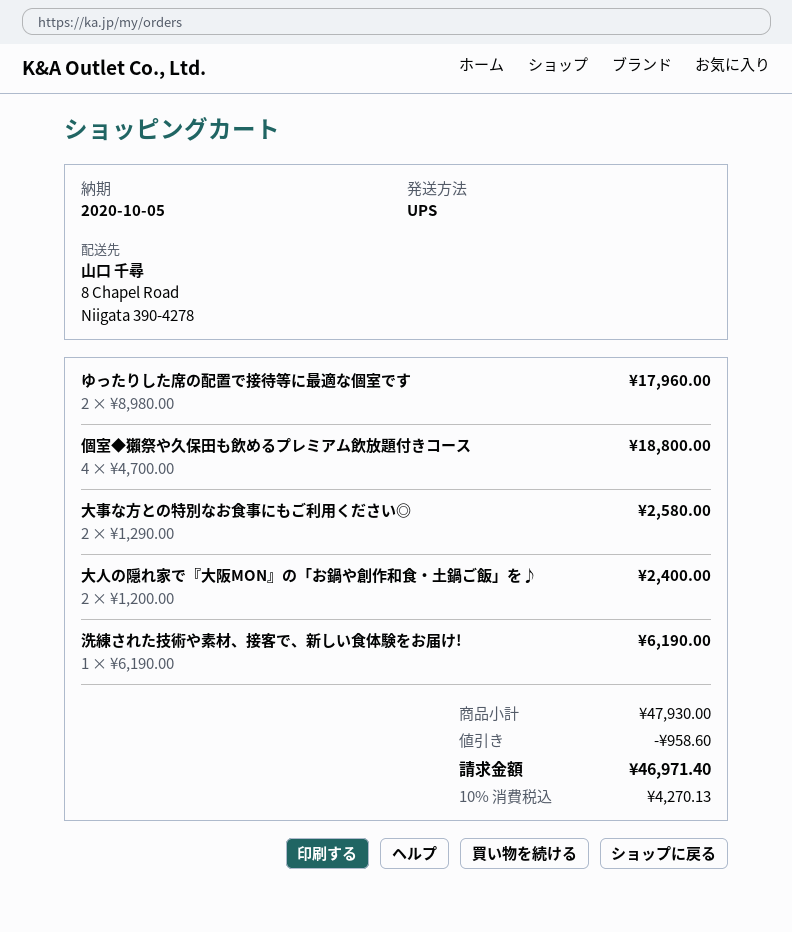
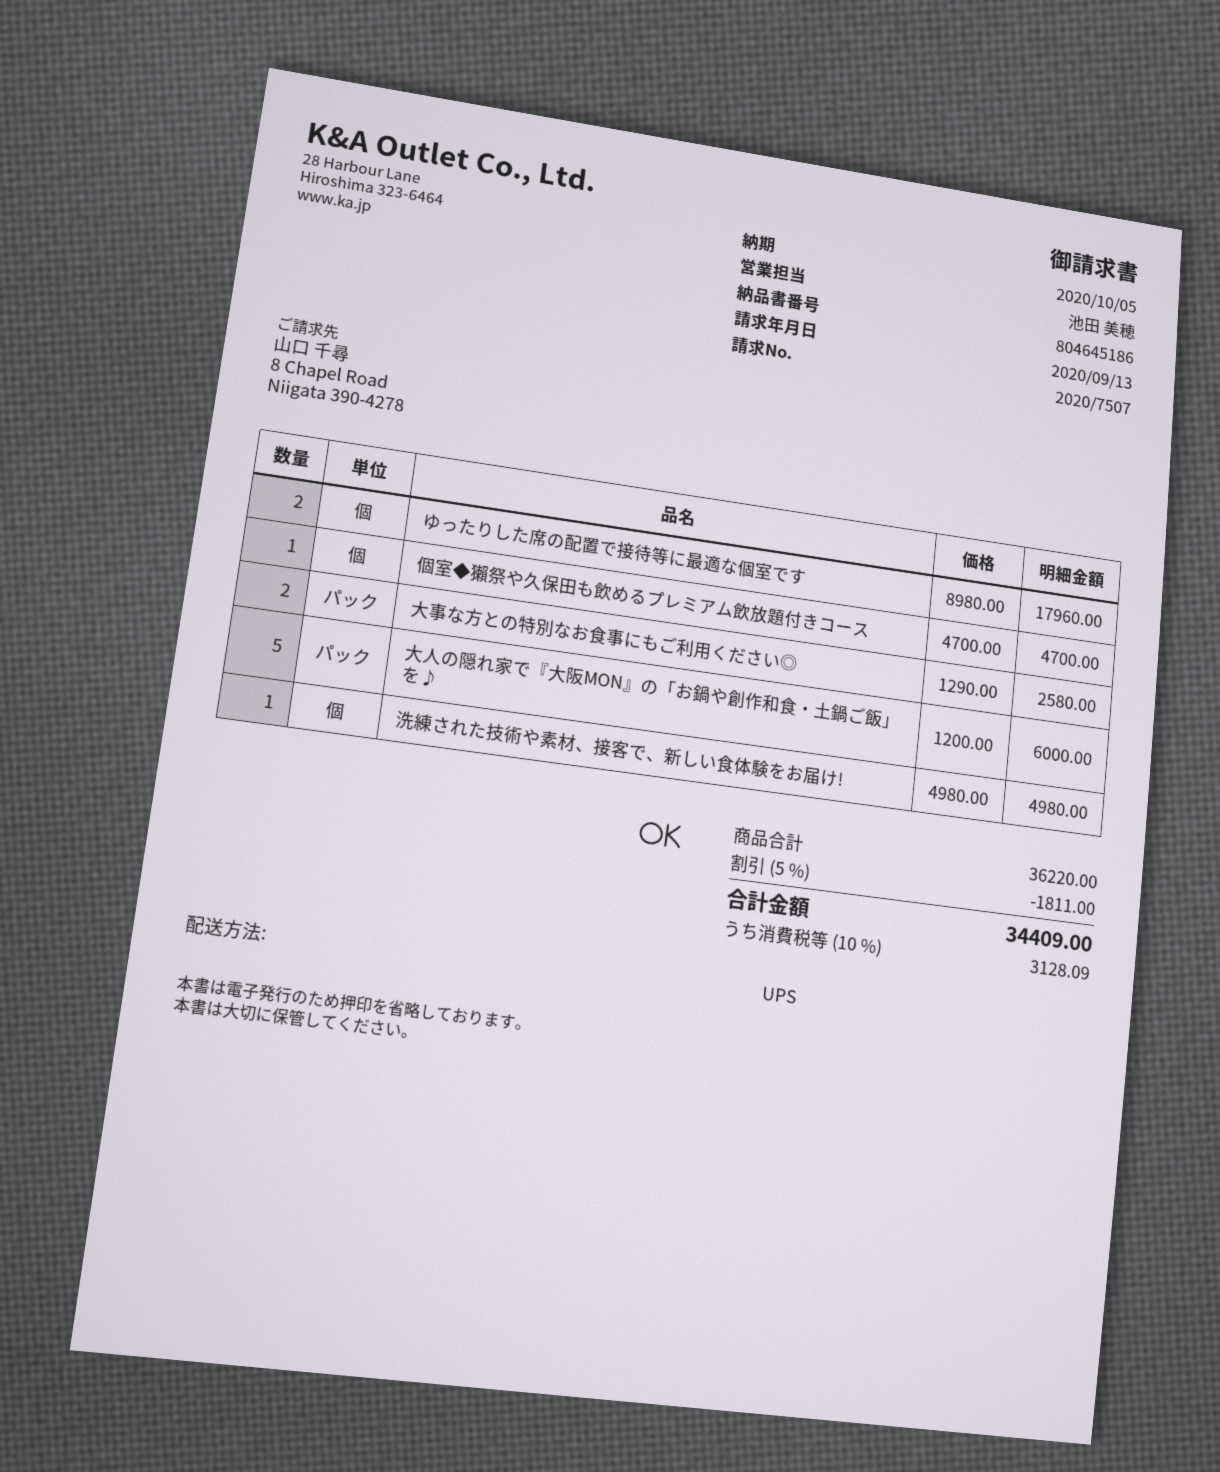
個室◆獺祭や久保田も飲めるプレミアム飲放題付きコース: 4 x 4700.00 = 18800.00 -> 1 x 4700.00 = 4700.00
大人の隠れ家で『大阪MON』の「お鍋や創作和食・土鍋ご飯」を♪: 2 x 1200.00 = 2400.00 -> 5 x 1200.00 = 6000.00
洗練された技術や素材、接客で、新しい食体験をお届け!: 1 x 6190.00 = 6190.00 -> 1 x 4980.00 = 4980.00
subtotal: 47930.00 -> 36220.00
discount: 958.60 -> 1811.00
tax: 10% = 4270.13 -> 10% = 3128.09
total: 46971.40 -> 34409.00

